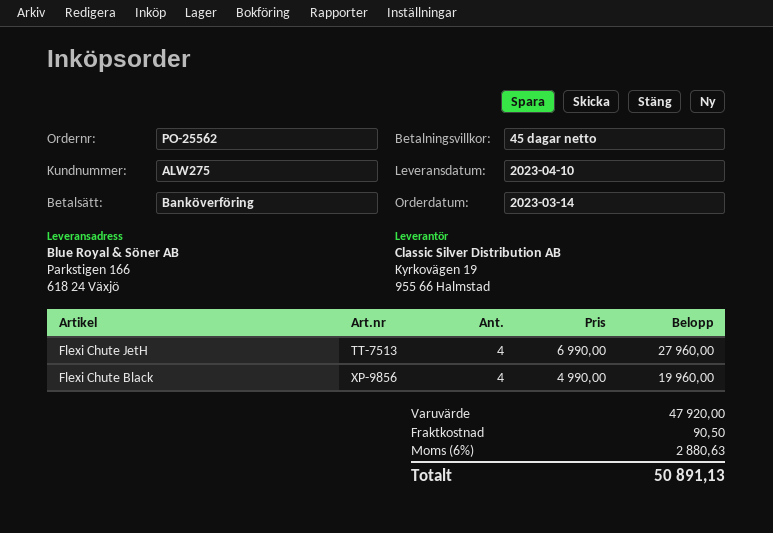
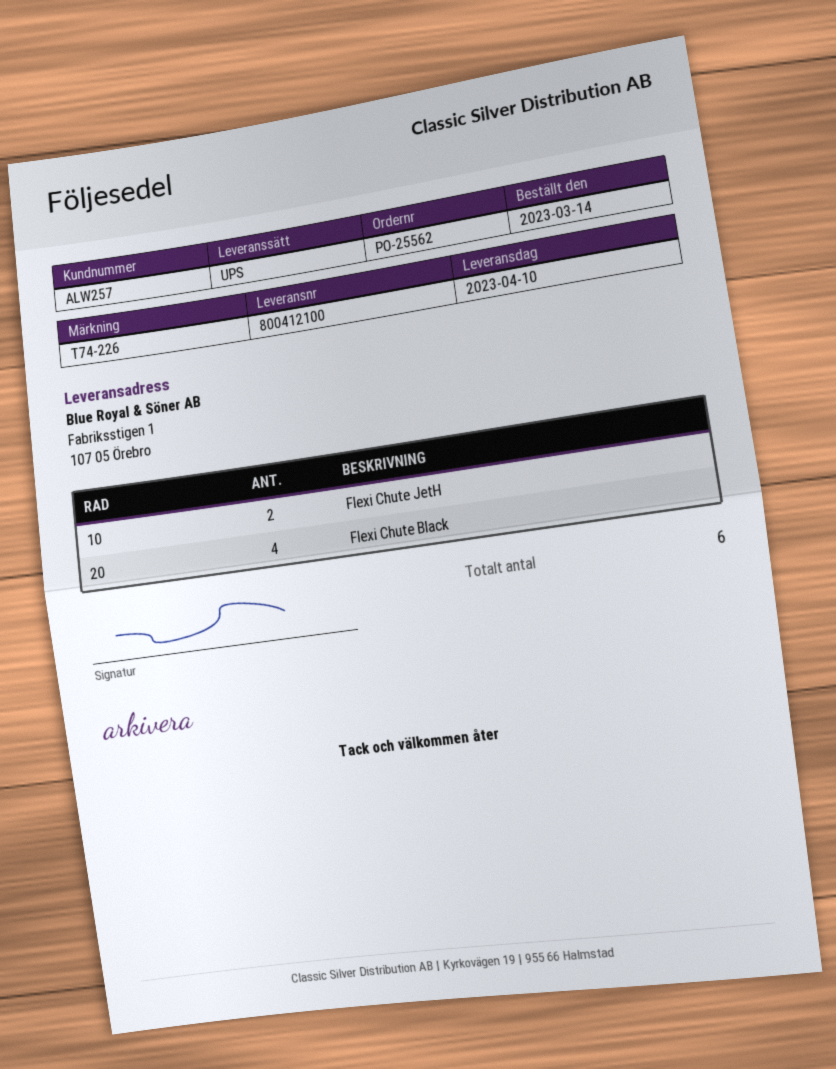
customer number: ALW275 -> ALW257
ship to: Parkstigen 166, 618 24 Växjö -> Fabriksstigen 1, 107 05 Örebro
Flexi Chute JetH: 4 -> 2

